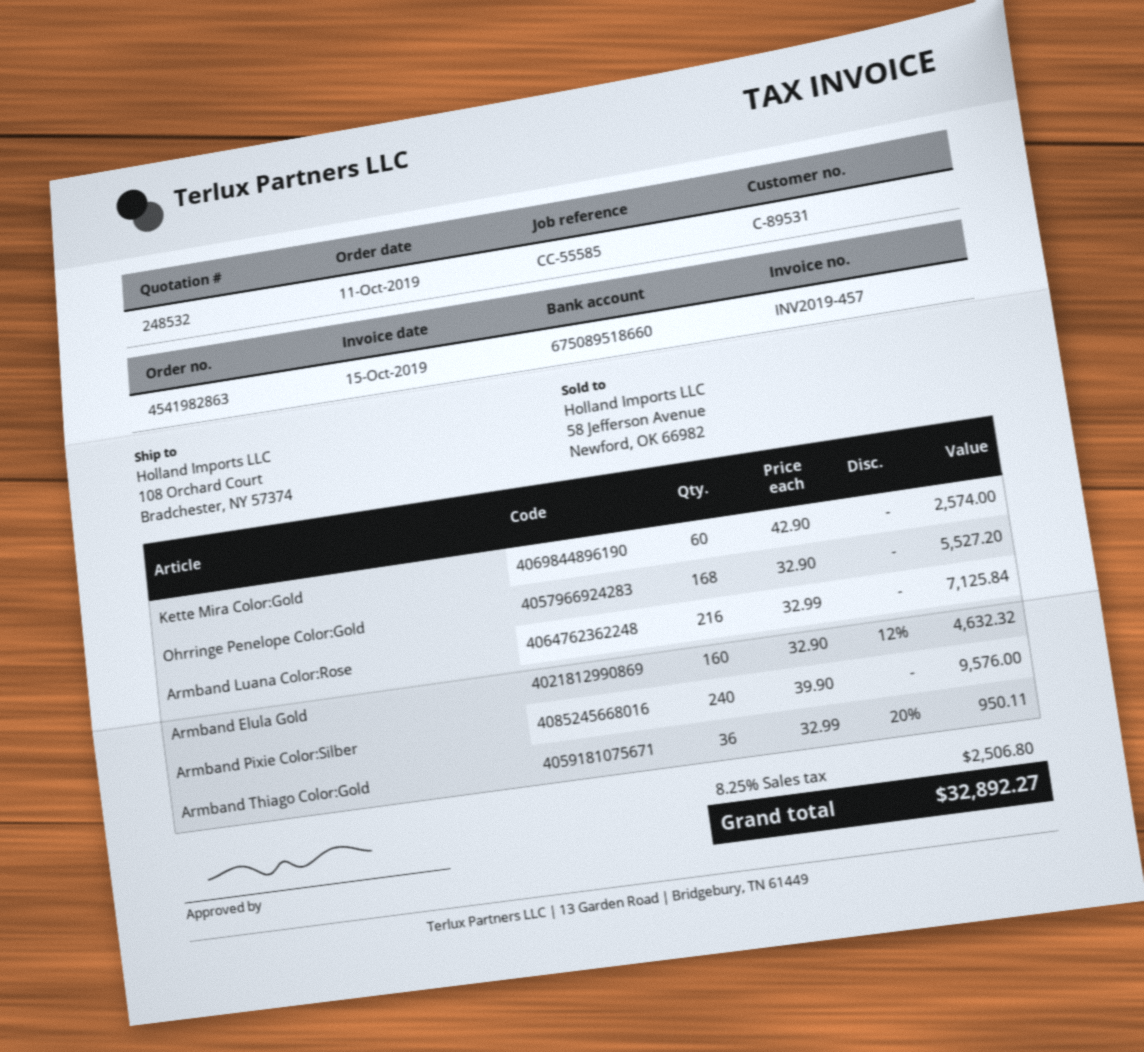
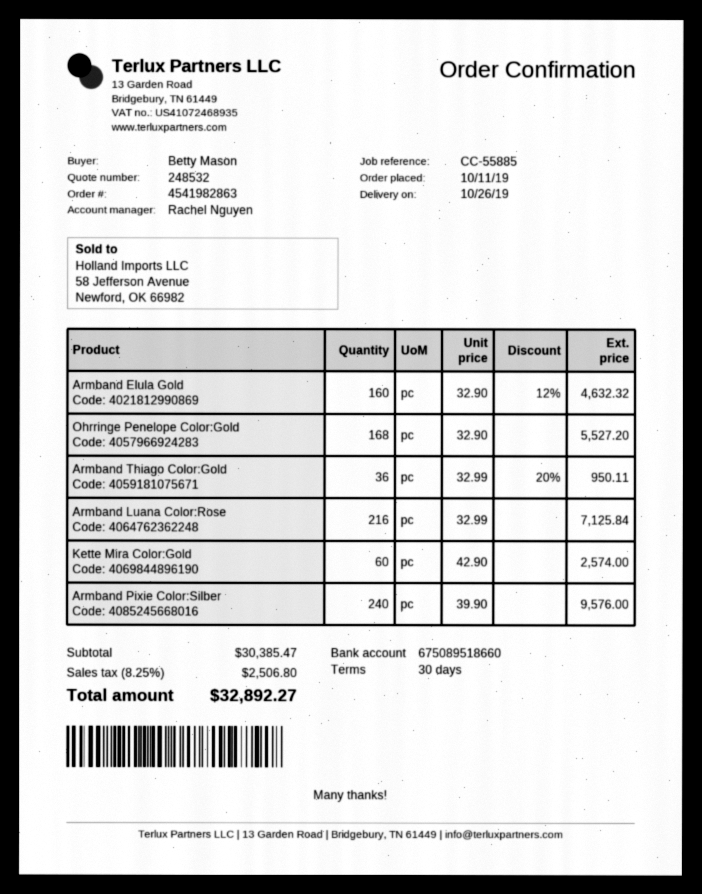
reference: CC-55585 -> CC-55885

